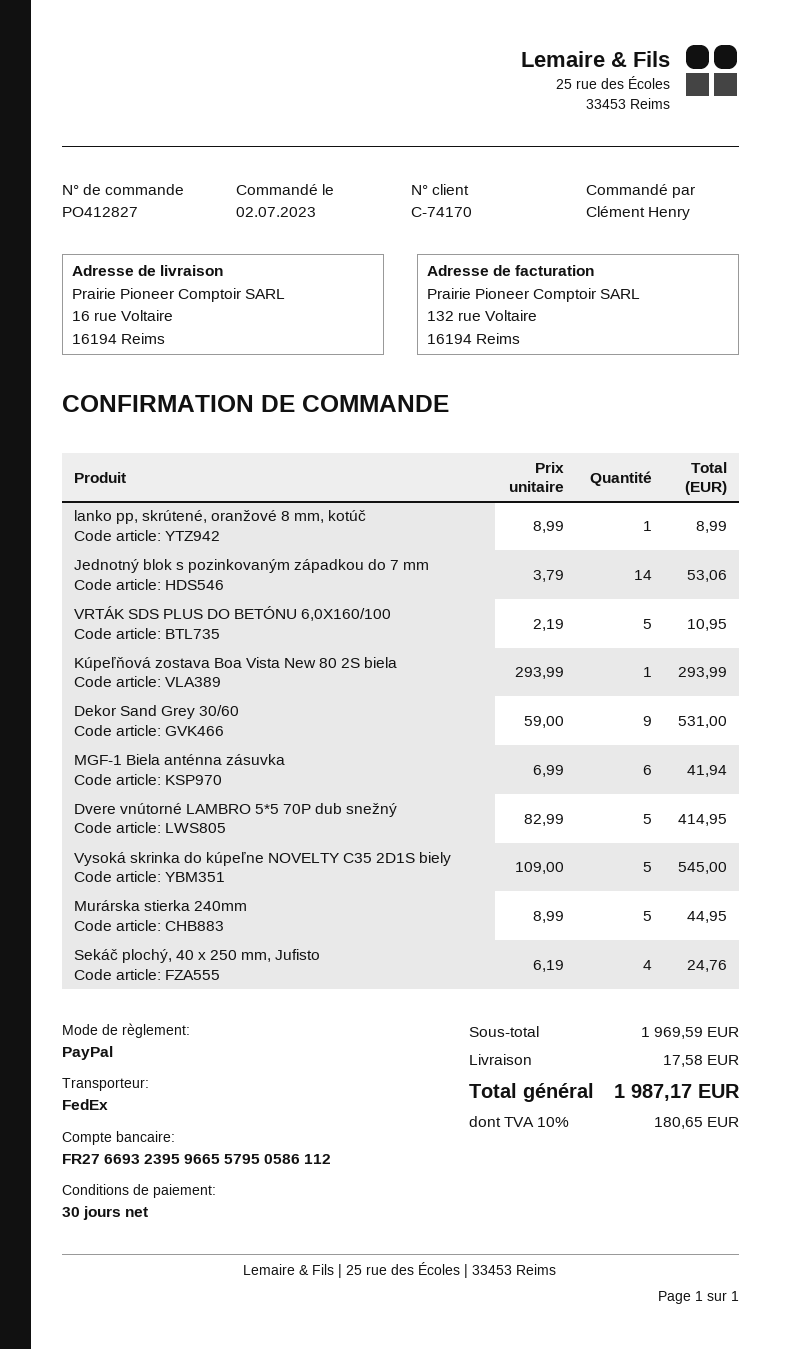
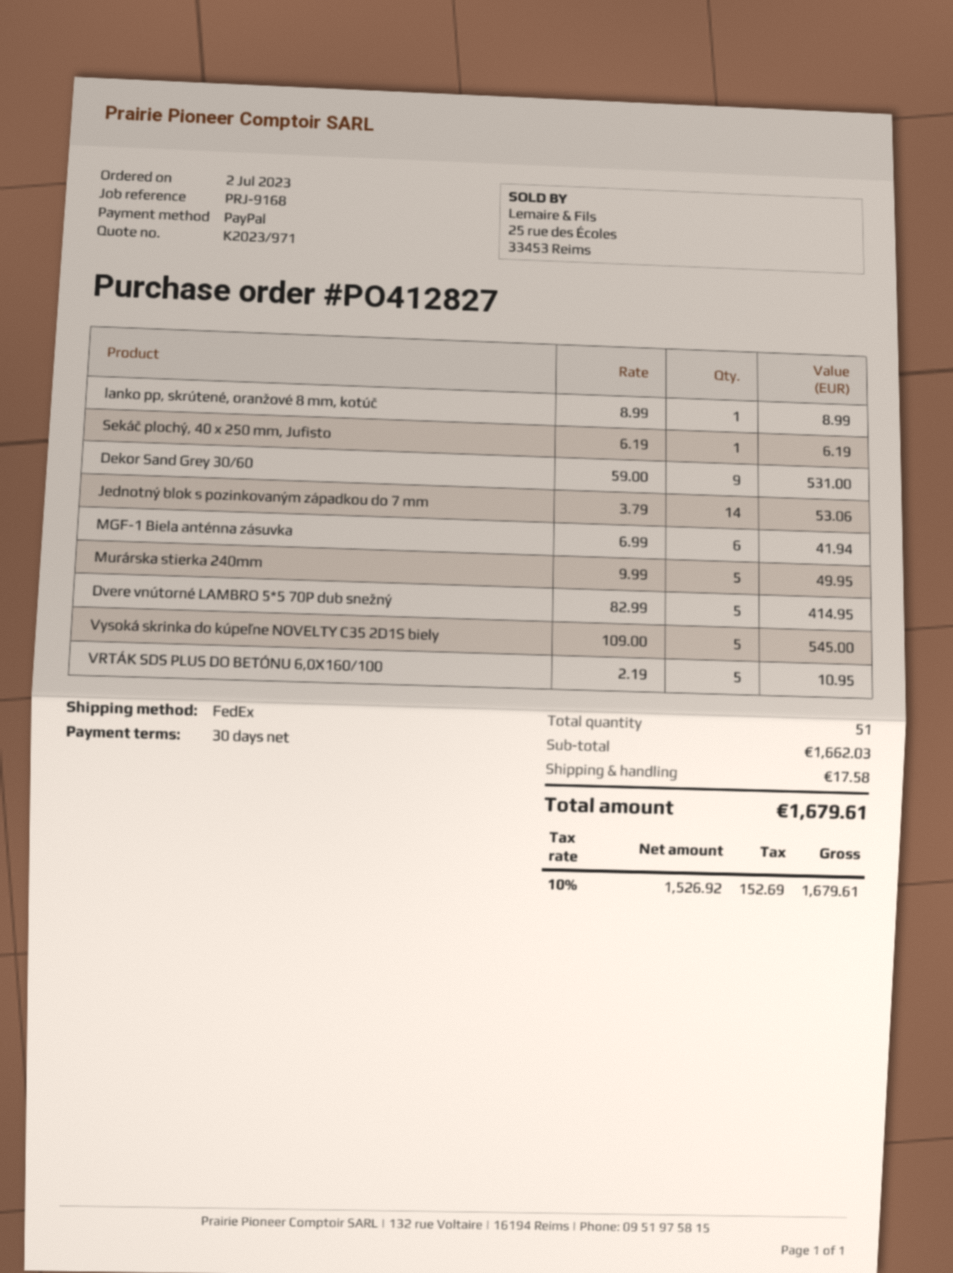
Kúpeľňová zostava Boa Vista New 80 2S biela: 1 x 293.99 = 293.99 -> none
Murárska stierka 240mm: 5 x 8.99 = 44.95 -> 5 x 9.99 = 49.95
Sekáč plochý, 40 x 250 mm, Jufisto: 4 x 6.19 = 24.76 -> 1 x 6.19 = 6.19
subtotal: 1969.59 -> 1662.03
tax: 10% = 180.65 -> 10% = 152.69
total: 1987.17 -> 1679.61

